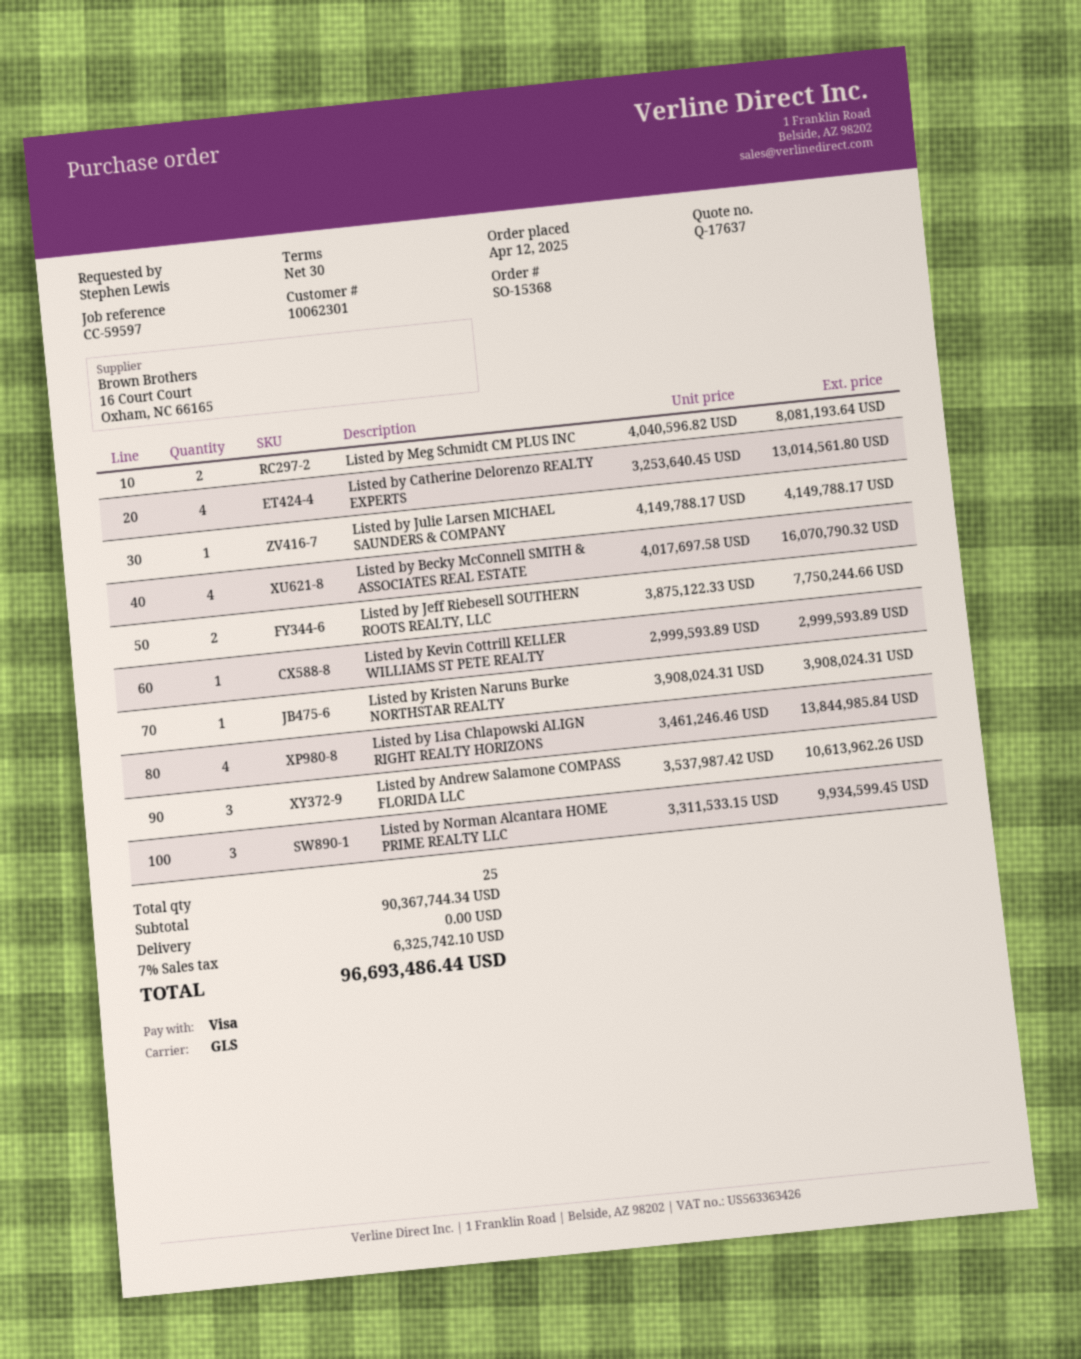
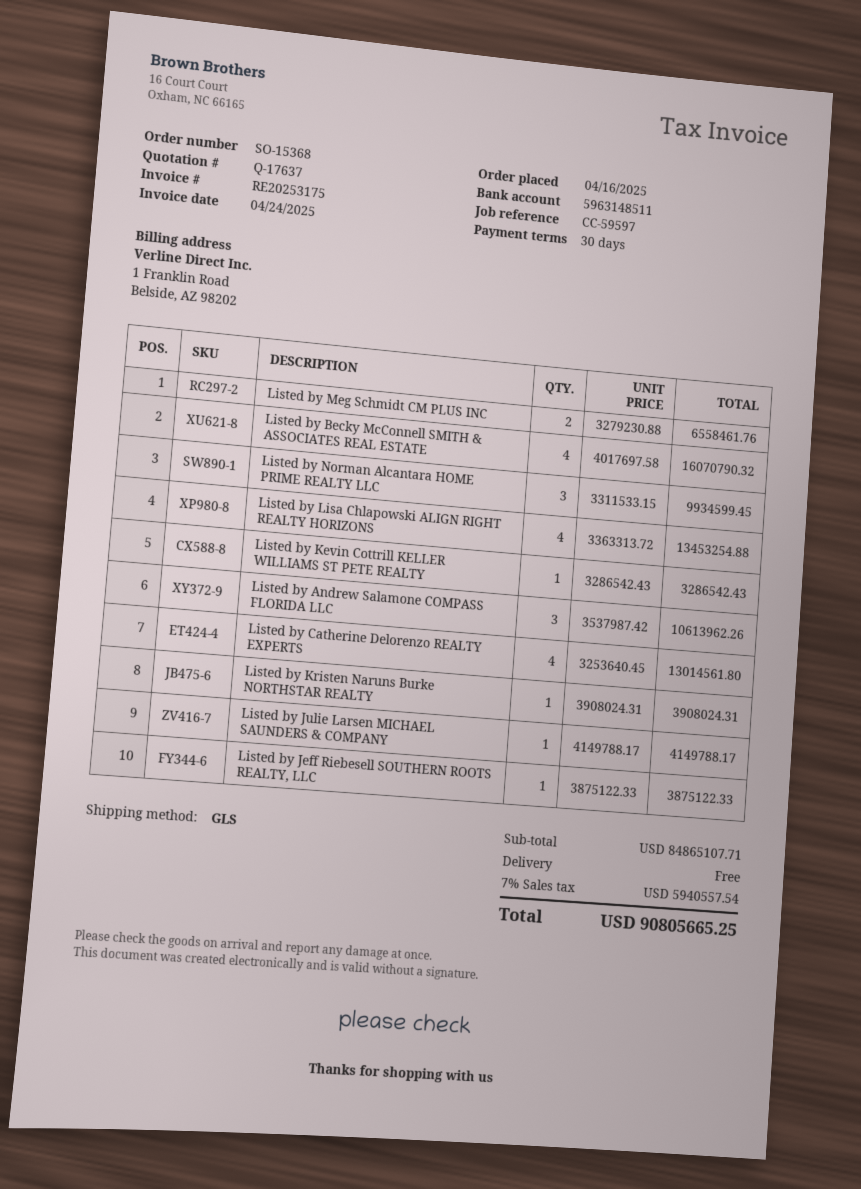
order date: 2025-04-12 -> 2025-04-16
Listed by Meg Schmidt CM PLUS INC: 2 x 4040596.82 = 8081193.64 -> 2 x 3279230.88 = 6558461.76
Listed by Jeff Riebesell SOUTHERN ROOTS REALTY, LLC: 2 x 3875122.33 = 7750244.66 -> 1 x 3875122.33 = 3875122.33
Listed by Kevin Cottrill KELLER WILLIAMS ST PETE REALTY: 1 x 2999593.89 = 2999593.89 -> 1 x 3286542.43 = 3286542.43
Listed by Lisa Chlapowski ALIGN RIGHT REALTY HORIZONS: 4 x 3461246.46 = 13844985.84 -> 4 x 3363313.72 = 13453254.88
subtotal: 90367744.34 -> 84865107.71
tax: 7% = 6325742.10 -> 7% = 5940557.54
total: 96693486.44 -> 90805665.25

